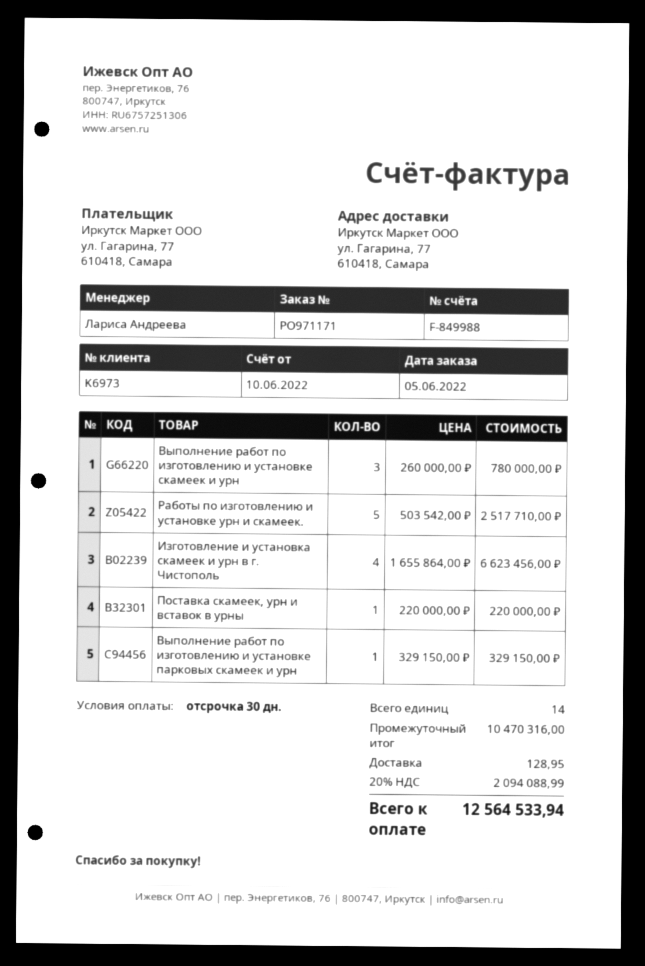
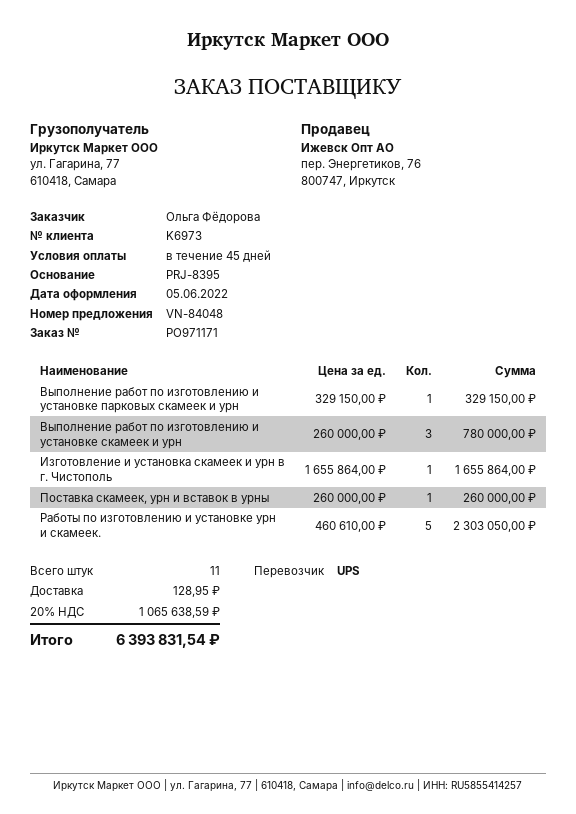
payment terms: 30 days -> 45 days
Работы по изготовлению и установке урн и скамеек.: 5 x 503542.00 = 2517710.00 -> 5 x 460610.00 = 2303050.00
Изготовление и установка скамеек и урн в г. Чистополь: 4 x 1655864.00 = 6623456.00 -> 1 x 1655864.00 = 1655864.00
Поставка скамеек, урн и вставок в урны: 1 x 220000.00 = 220000.00 -> 1 x 260000.00 = 260000.00
total quantity: 14 -> 11
tax: 20% = 2094088.99 -> 20% = 1065638.59
total: 12564533.94 -> 6393831.54

